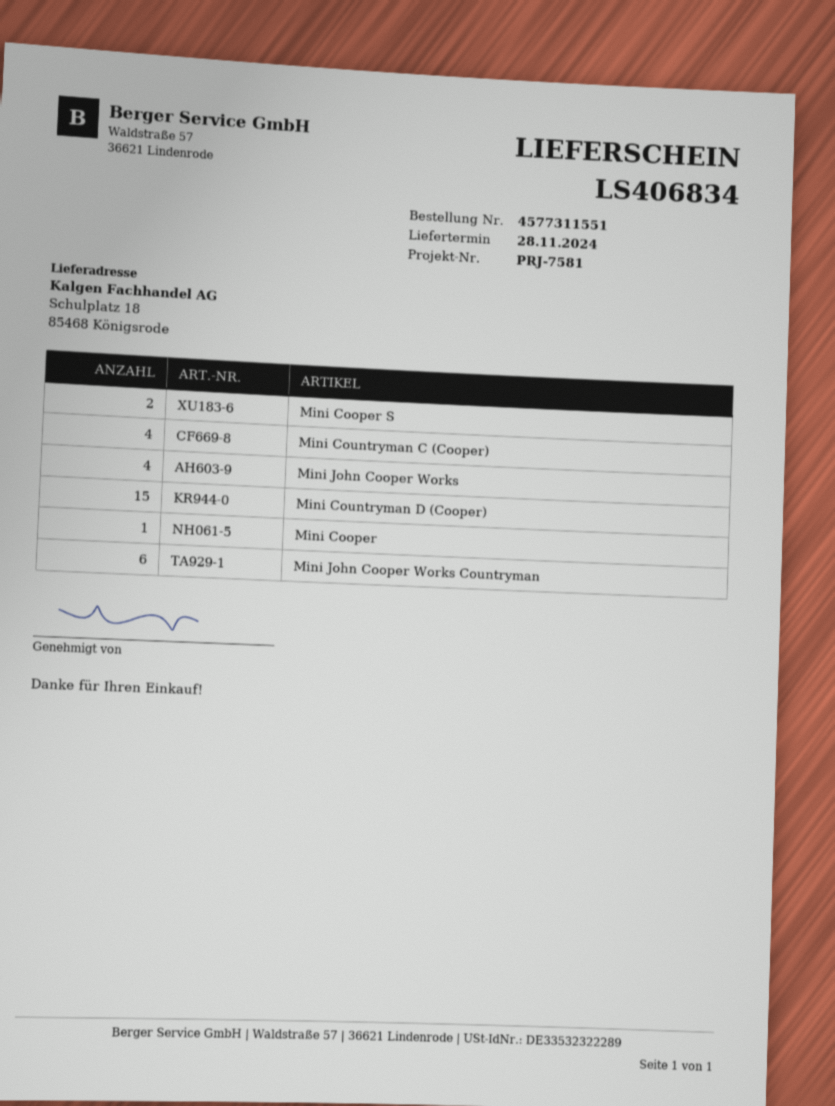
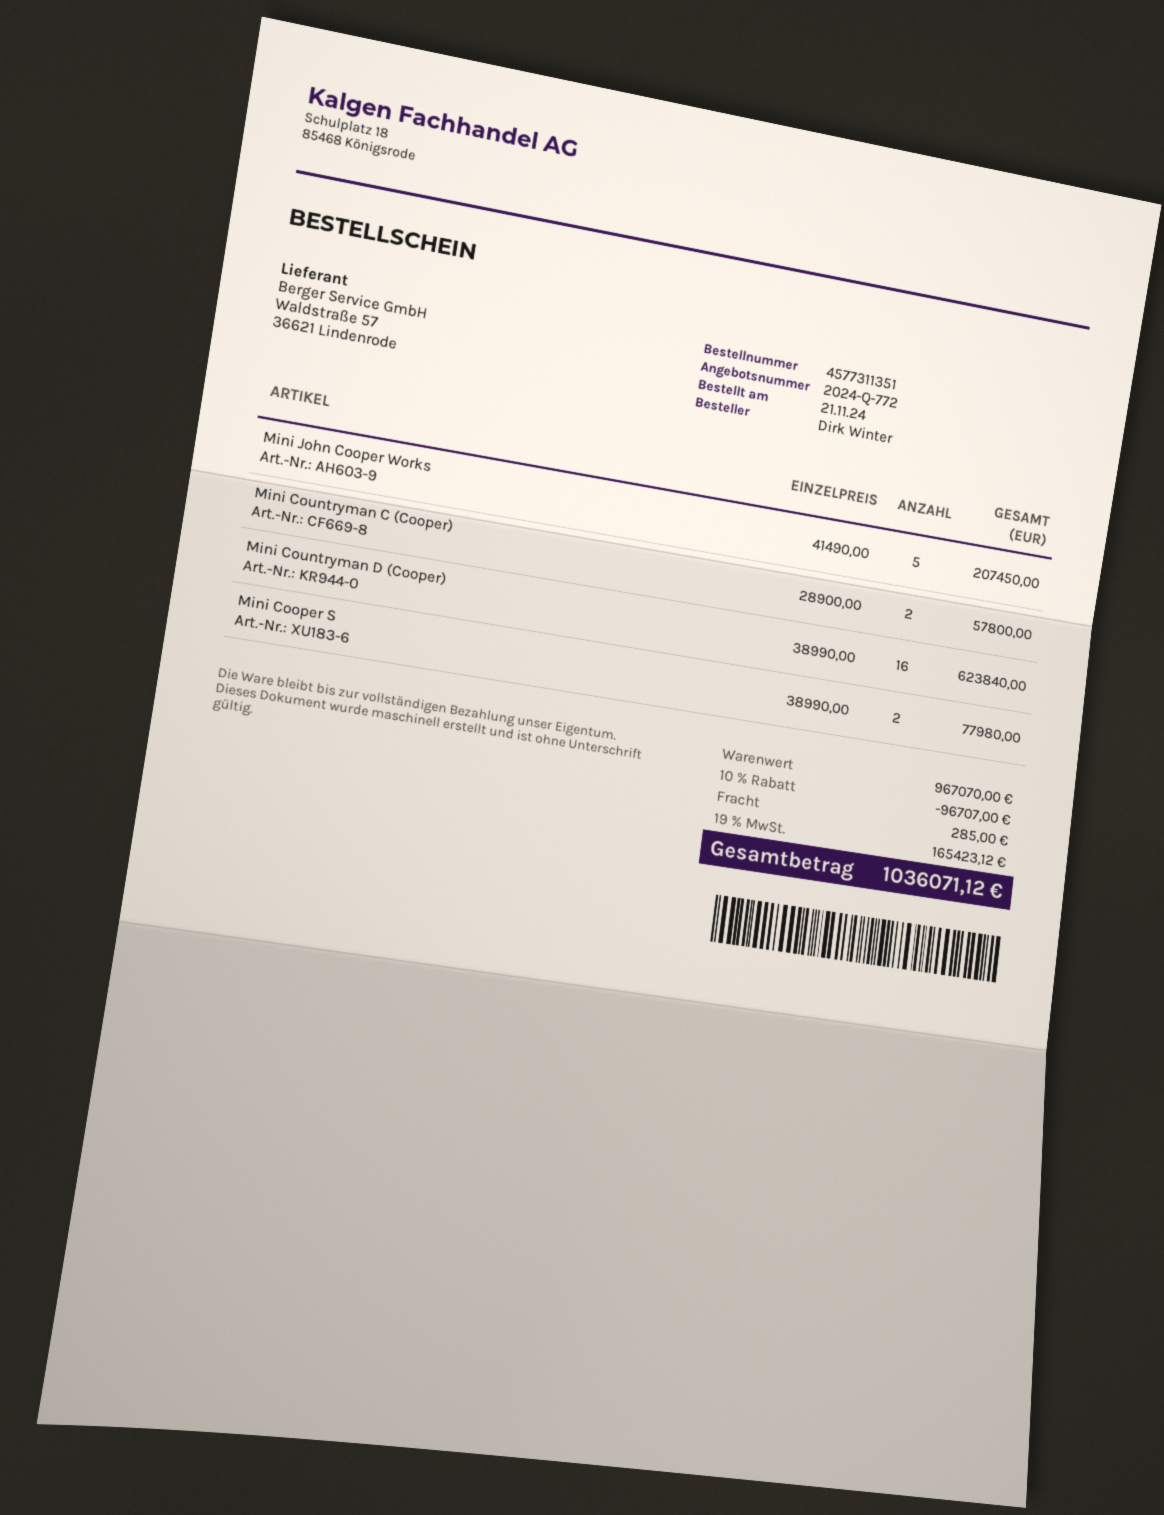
order number: 4577311551 -> 4577311351
Mini Countryman C (Cooper): 4 -> 2
Mini John Cooper Works: 4 -> 5
Mini Countryman D (Cooper): 15 -> 16
Mini Cooper: 1 -> none
Mini John Cooper Works Countryman: 6 -> none

